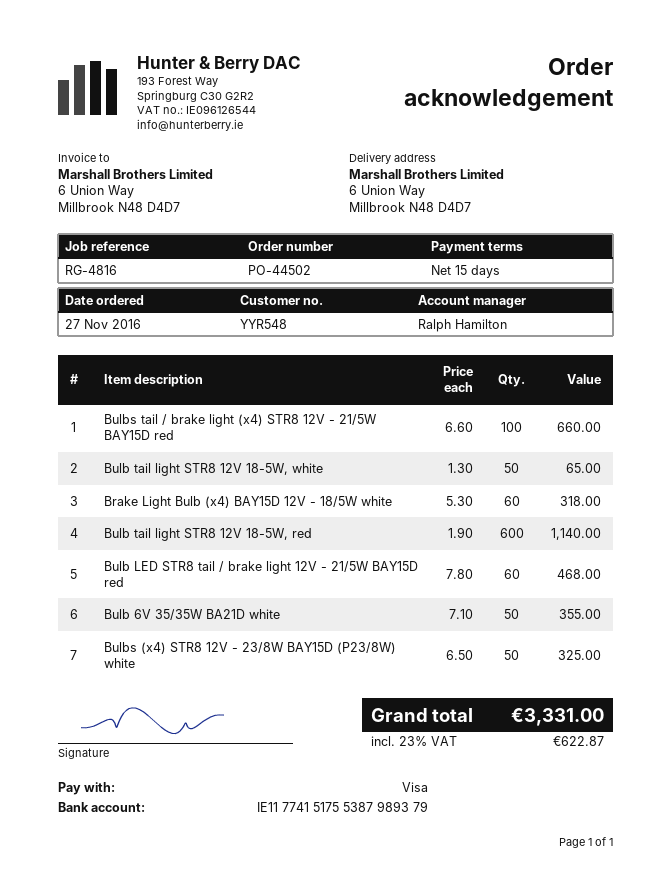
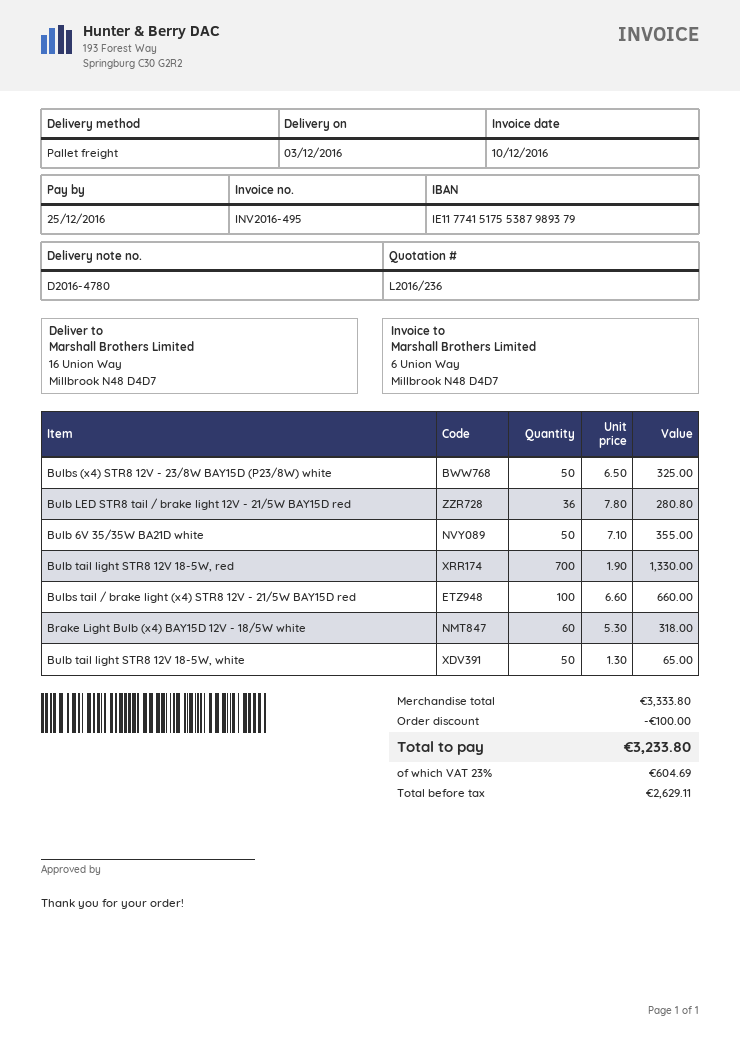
ship to: 6 Union Way, Millbrook N48 D4D7 -> 16 Union Way, Millbrook N48 D4D7
Bulb tail light STR8 12V 18-5W, red: 600 x 1.90 = 1140.00 -> 700 x 1.90 = 1330.00
Bulb LED STR8 tail / brake light 12V - 21/5W BAY15D red: 60 x 7.80 = 468.00 -> 36 x 7.80 = 280.80
discount: none -> 100.00
tax: 23% = 622.87 -> 23% = 604.69
total: 3331.00 -> 3233.80

